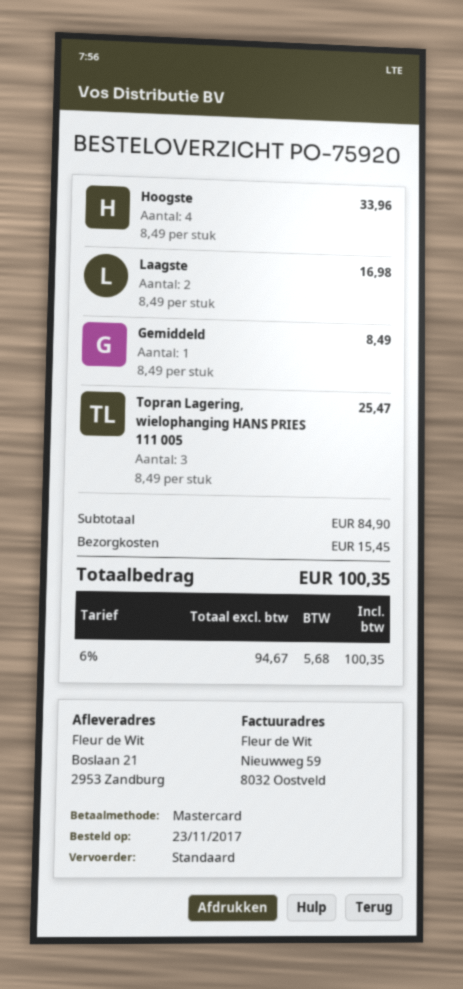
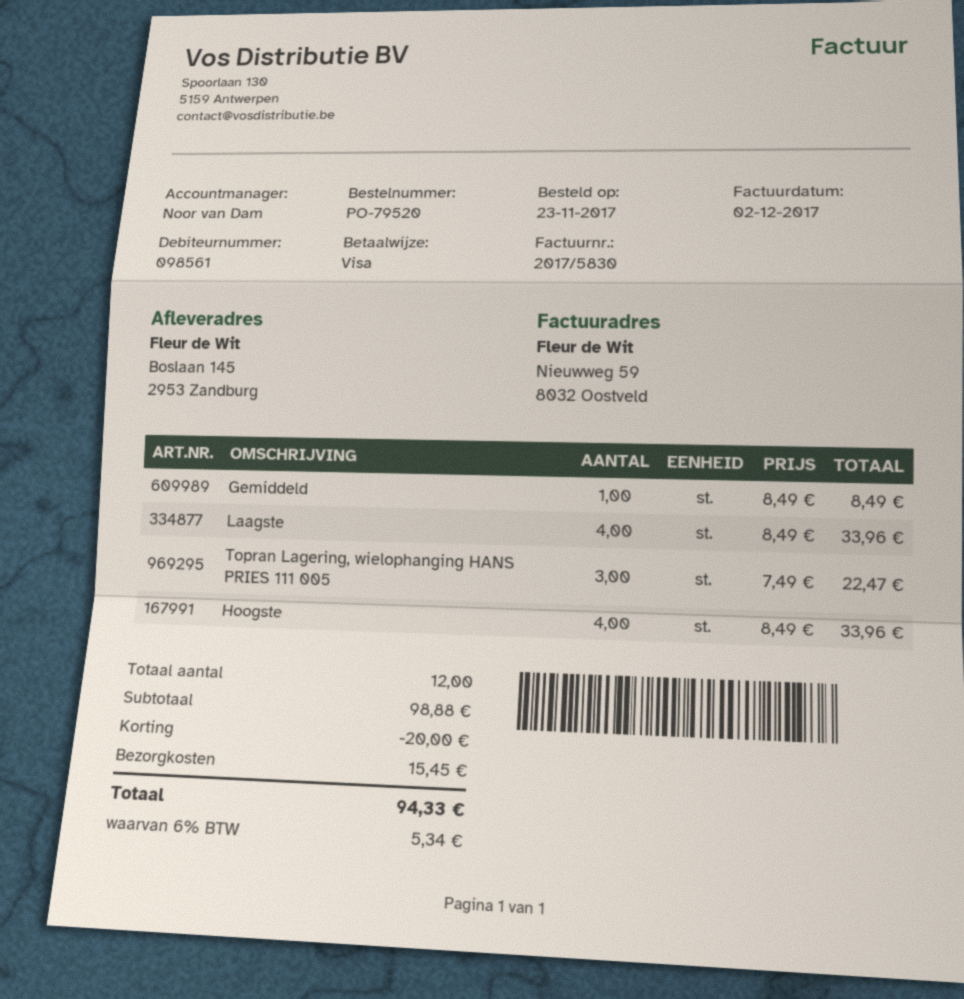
order number: PO-75920 -> PO-79520
payment method: Mastercard -> Visa
ship to: Boslaan 21, 2953 Zandburg -> Boslaan 145, 2953 Zandburg
Laagste: 2 x 8.49 = 16.98 -> 4 x 8.49 = 33.96
Topran Lagering, wielophanging HANS PRIES 111 005: 3 x 8.49 = 25.47 -> 3 x 7.49 = 22.47
subtotal: 84.90 -> 98.88
discount: none -> 20.00
tax: 6% = 5.68 -> 6% = 5.34
total: 100.35 -> 94.33

